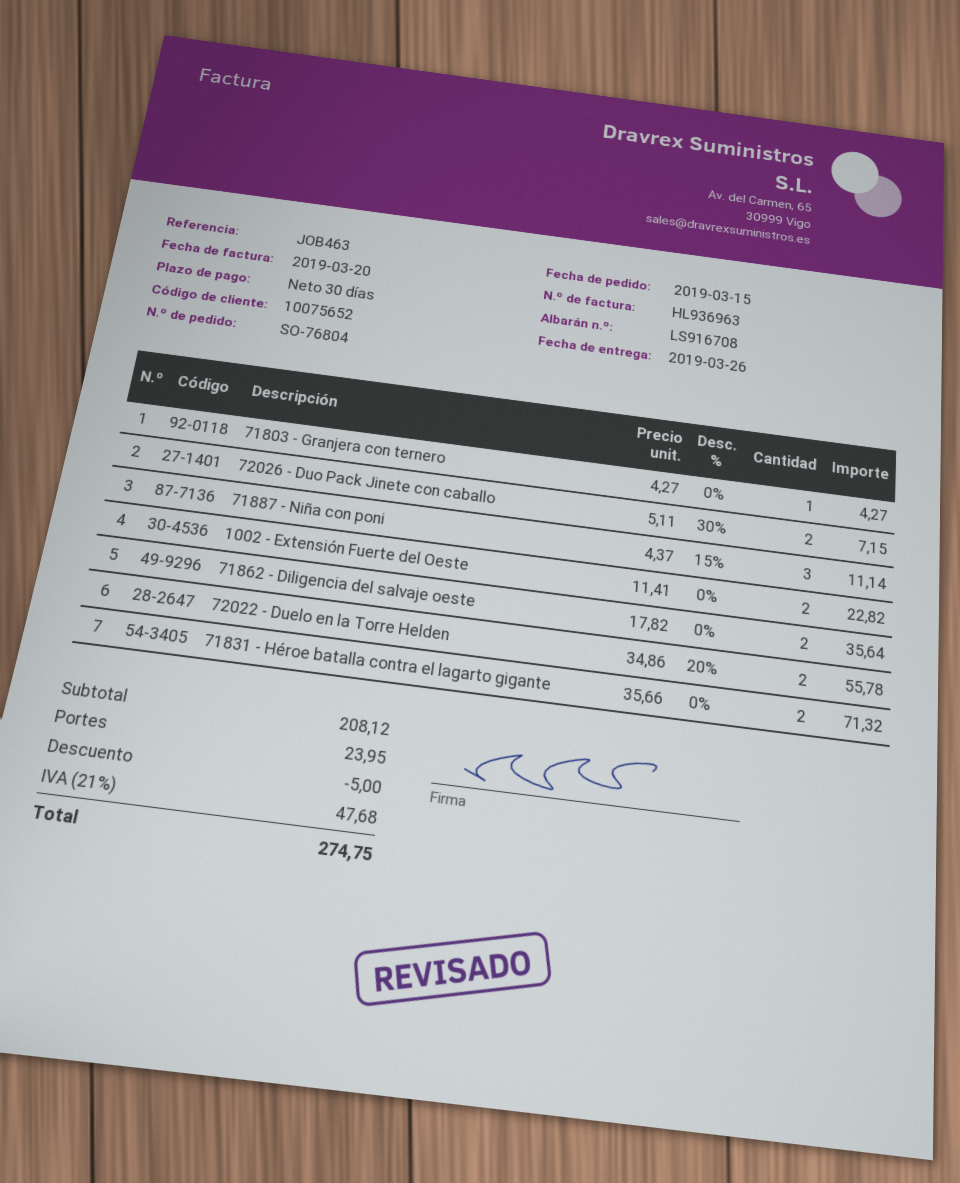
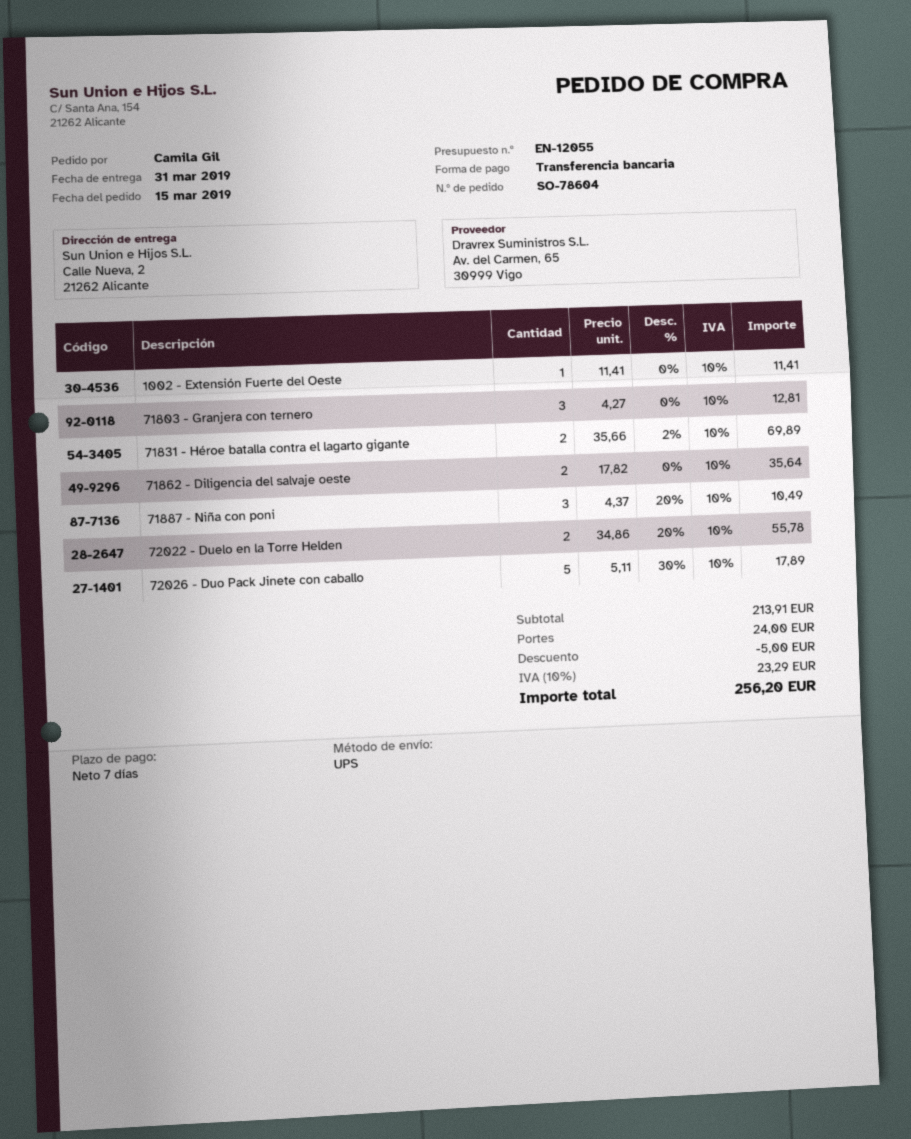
order number: SO-76804 -> SO-78604
delivery date: 2019-03-26 -> 2019-03-31
payment terms: 30 days -> 7 days
71803 - Granjera con ternero: 1 x 4.27 = 4.27 -> 3 x 4.27 = 12.81
72026 - Duo Pack Jinete con caballo: 2 x 5.11 - 30% = 7.15 -> 5 x 5.11 - 30% = 17.89
71887 - Niña con poni: 3 x 4.37 - 15% = 11.14 -> 3 x 4.37 - 20% = 10.49
1002 - Extensión Fuerte del Oeste: 2 x 11.41 = 22.82 -> 1 x 11.41 = 11.41
71831 - Héroe batalla contra el lagarto gigante: 2 x 35.66 = 71.32 -> 2 x 35.66 - 2% = 69.89
subtotal: 208.12 -> 213.91
shipping: 23.95 -> 24.00
tax: 21% = 47.68 -> 10% = 23.29
total: 274.75 -> 256.20

